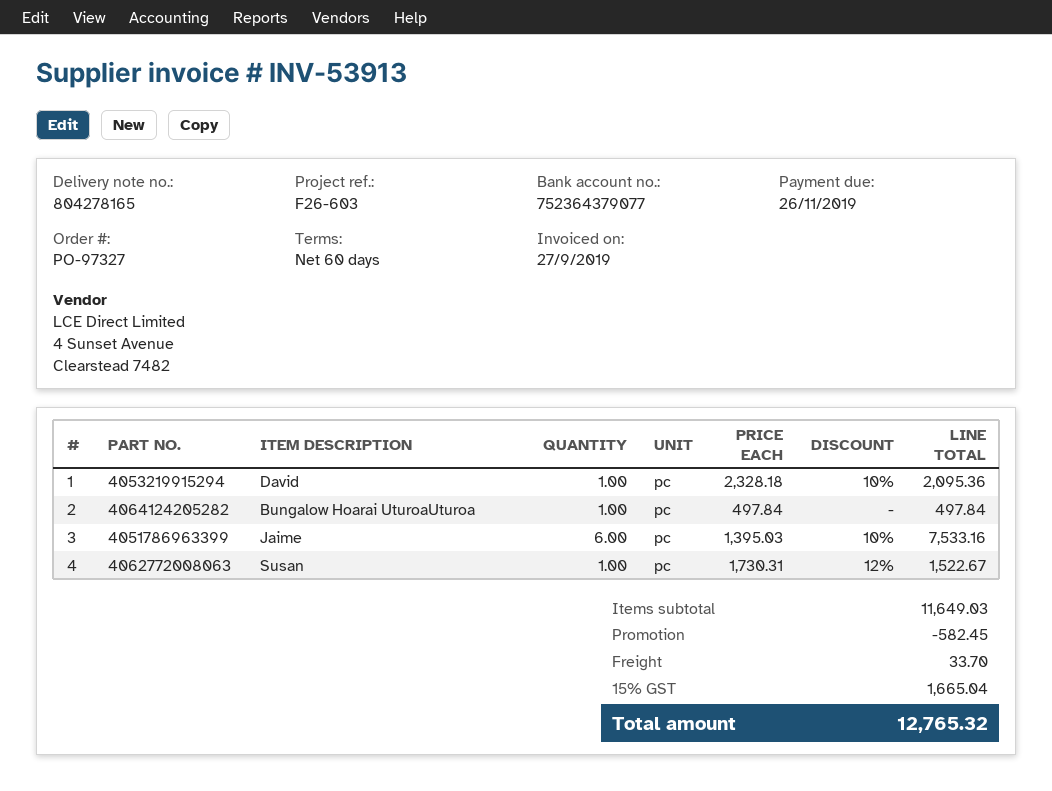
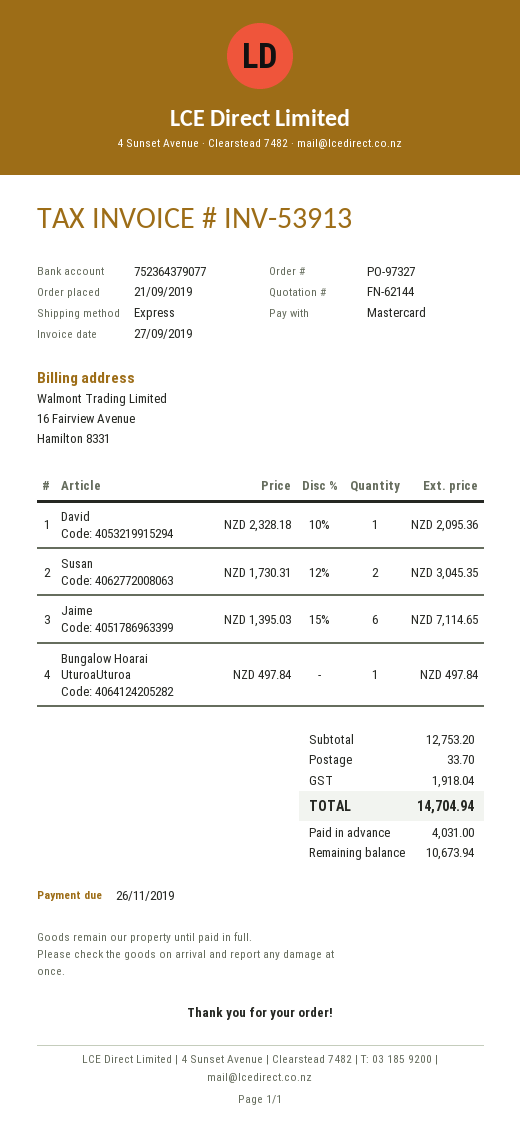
Jaime: 6 x 1395.03 - 10% = 7533.16 -> 6 x 1395.03 - 15% = 7114.65
Susan: 1 x 1730.31 - 12% = 1522.67 -> 2 x 1730.31 - 12% = 3045.35
subtotal: 11649.03 -> 12753.20
discount: 582.45 -> none
tax: 1665.04 -> 1918.04
total: 12765.32 -> 14704.94

